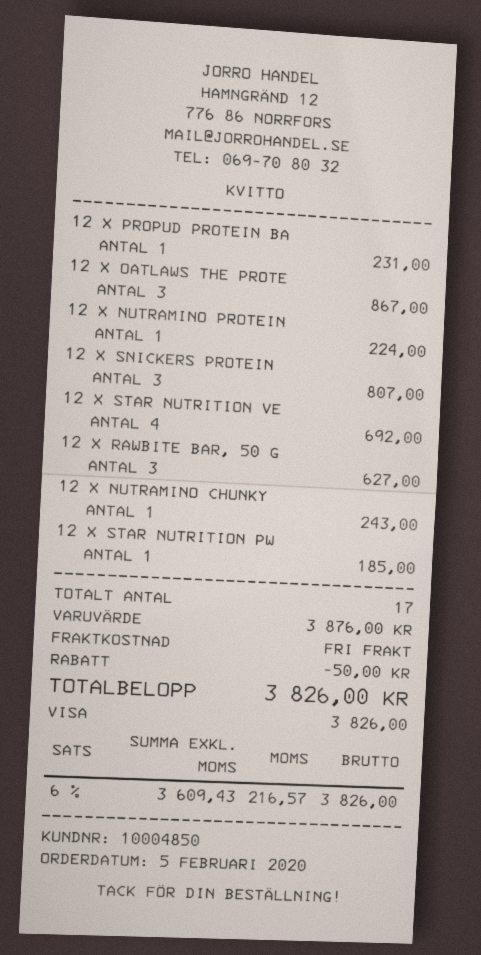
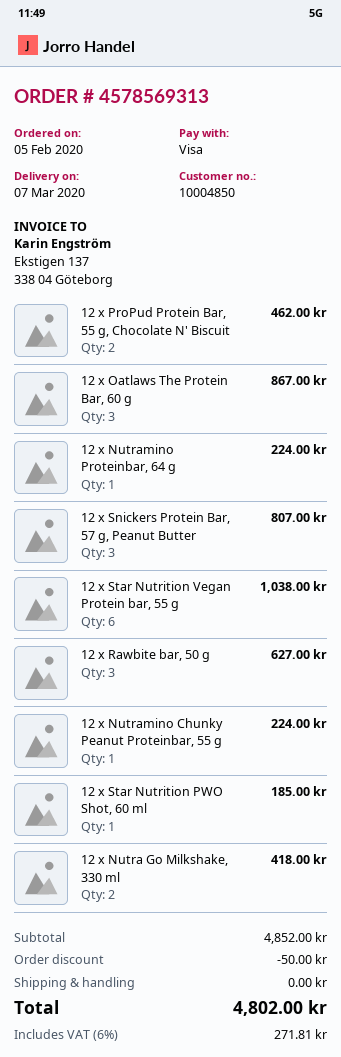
12 X PROPUD PROTEIN BA: 1 for 231.00 -> 2 for 462.00
12 X STAR NUTRITION VE: 4 for 692.00 -> 6 for 1038.00
12 X NUTRAMINO CHUNKY: 1 for 243.00 -> 1 for 224.00
12 x Nutra Go Milkshake, 330 ml: none -> 2 for 418.00
subtotal: 3876.00 -> 4852.00
tax: 6% = 216.57 -> 6% = 271.81
total: 3826.00 -> 4802.00

